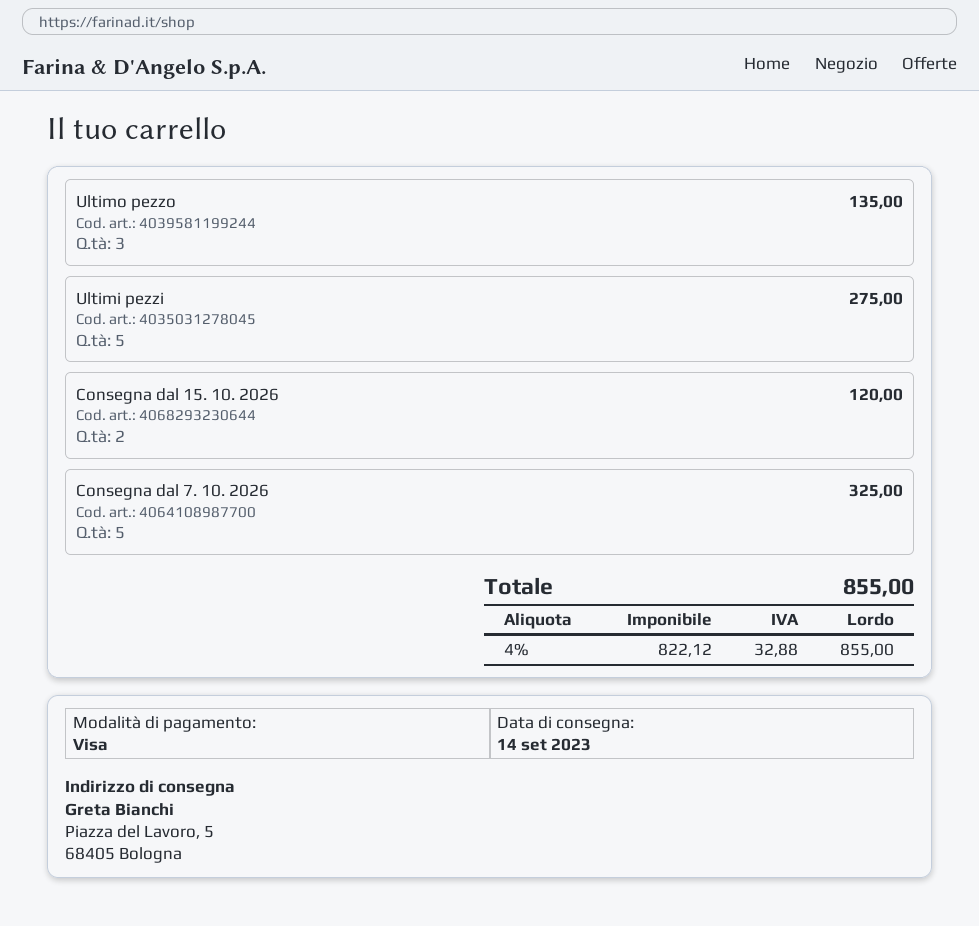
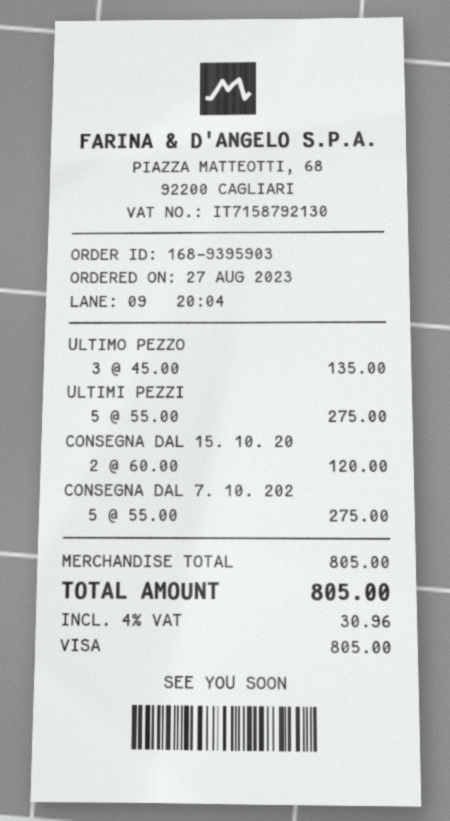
Consegna dal 7. 10. 2026: 5 for 325.00 -> 5 for 275.00
tax: 4% = 32.88 -> 4% = 30.96
total: 855.00 -> 805.00

